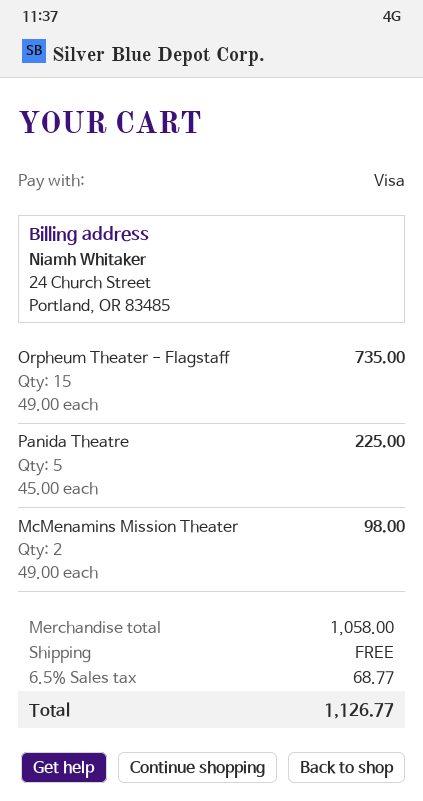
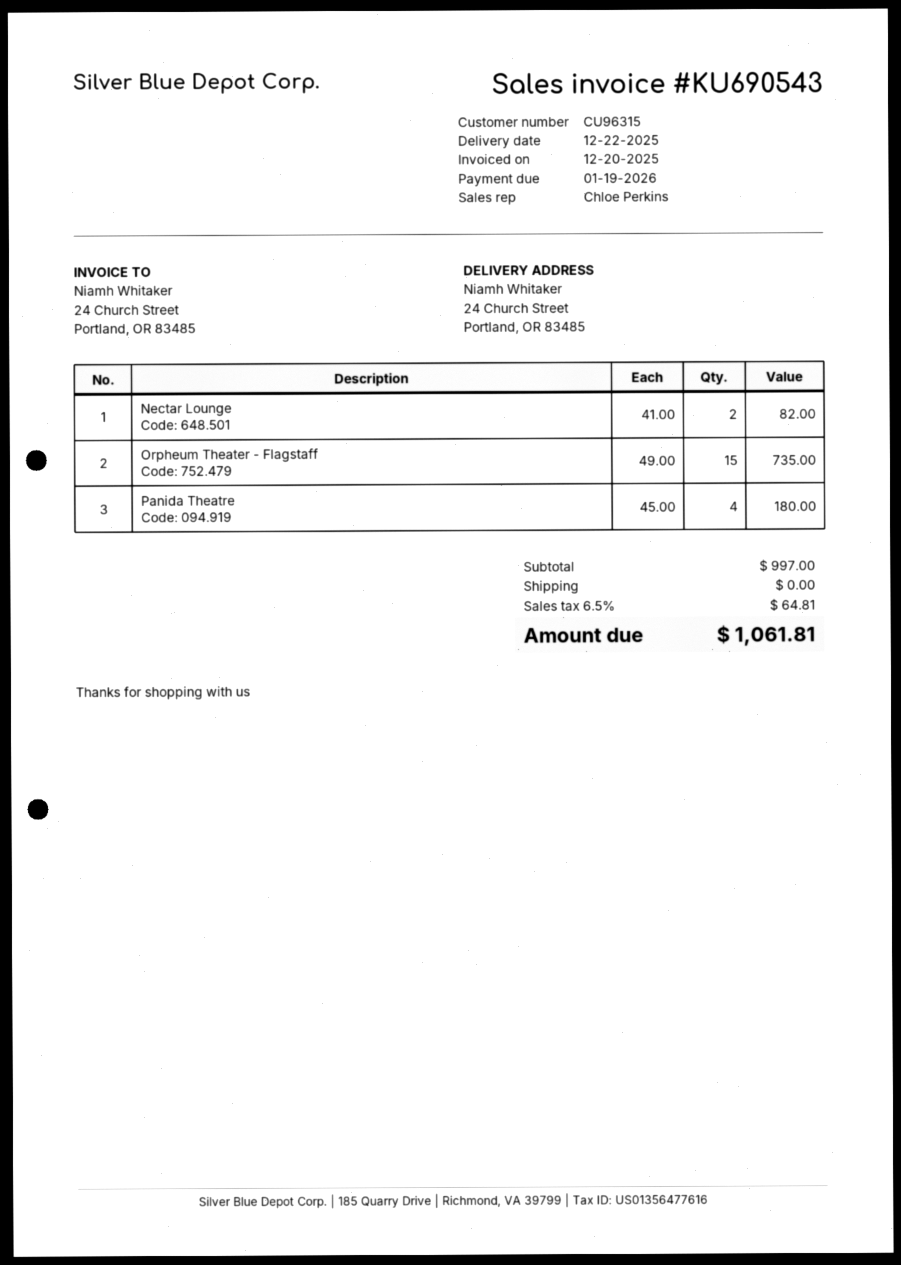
Panida Theatre: 5 x 45.00 = 225.00 -> 4 x 45.00 = 180.00
McMenamins Mission Theater: 2 x 49.00 = 98.00 -> none
Nectar Lounge: none -> 2 x 41.00 = 82.00
subtotal: 1058.00 -> 997.00
tax: 6.5% = 68.77 -> 6.5% = 64.81
total: 1126.77 -> 1061.81

